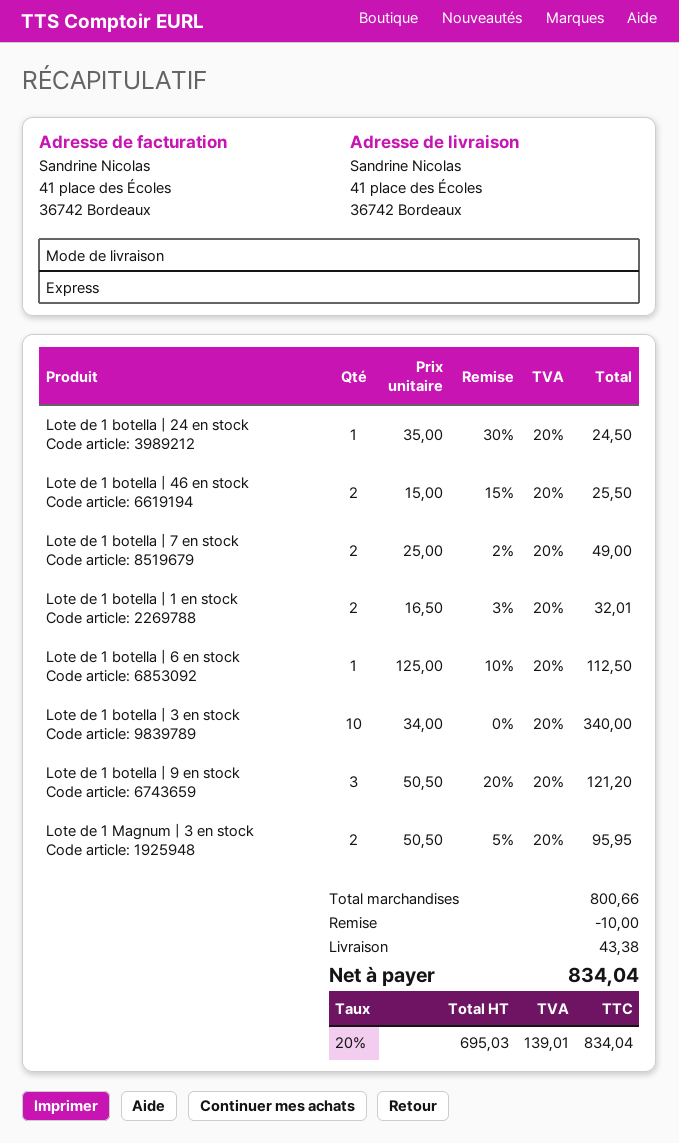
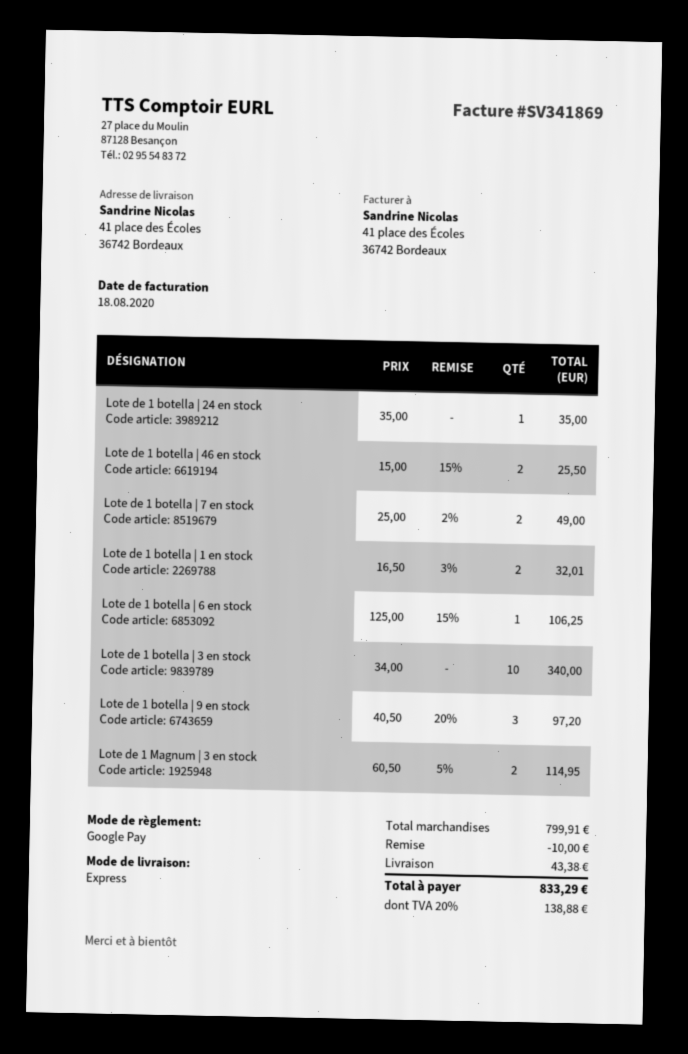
Lote de 1 botella | 24 en stock: 1 x 35.00 - 30% = 24.50 -> 1 x 35.00 = 35.00
Lote de 1 botella | 6 en stock: 1 x 125.00 - 10% = 112.50 -> 1 x 125.00 - 15% = 106.25
Lote de 1 botella | 9 en stock: 3 x 50.50 - 20% = 121.20 -> 3 x 40.50 - 20% = 97.20
Lote de 1 Magnum | 3 en stock: 2 x 50.50 - 5% = 95.95 -> 2 x 60.50 - 5% = 114.95
subtotal: 800.66 -> 799.91
tax: 20% = 139.01 -> 20% = 138.88
total: 834.04 -> 833.29

